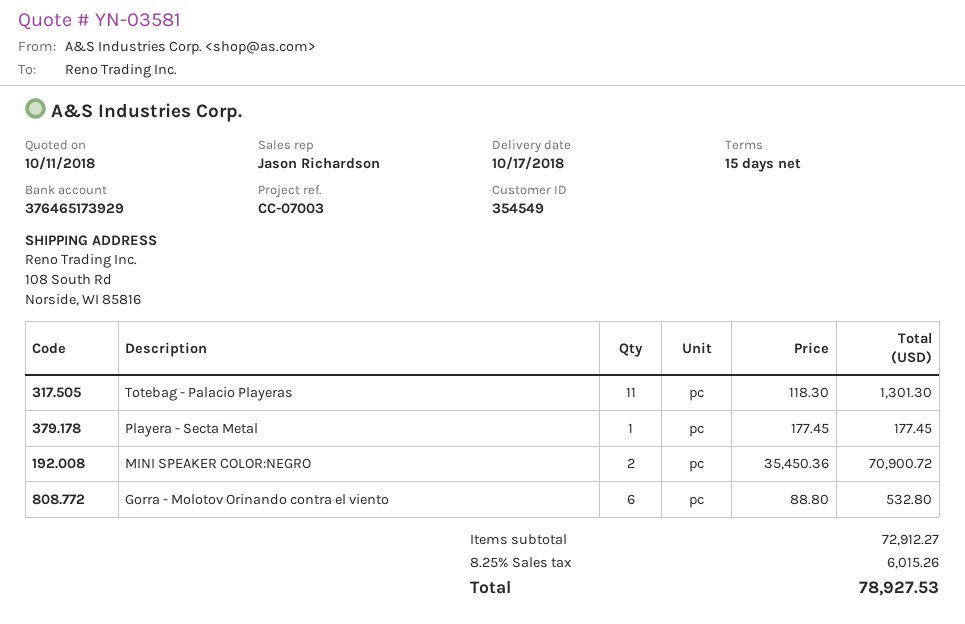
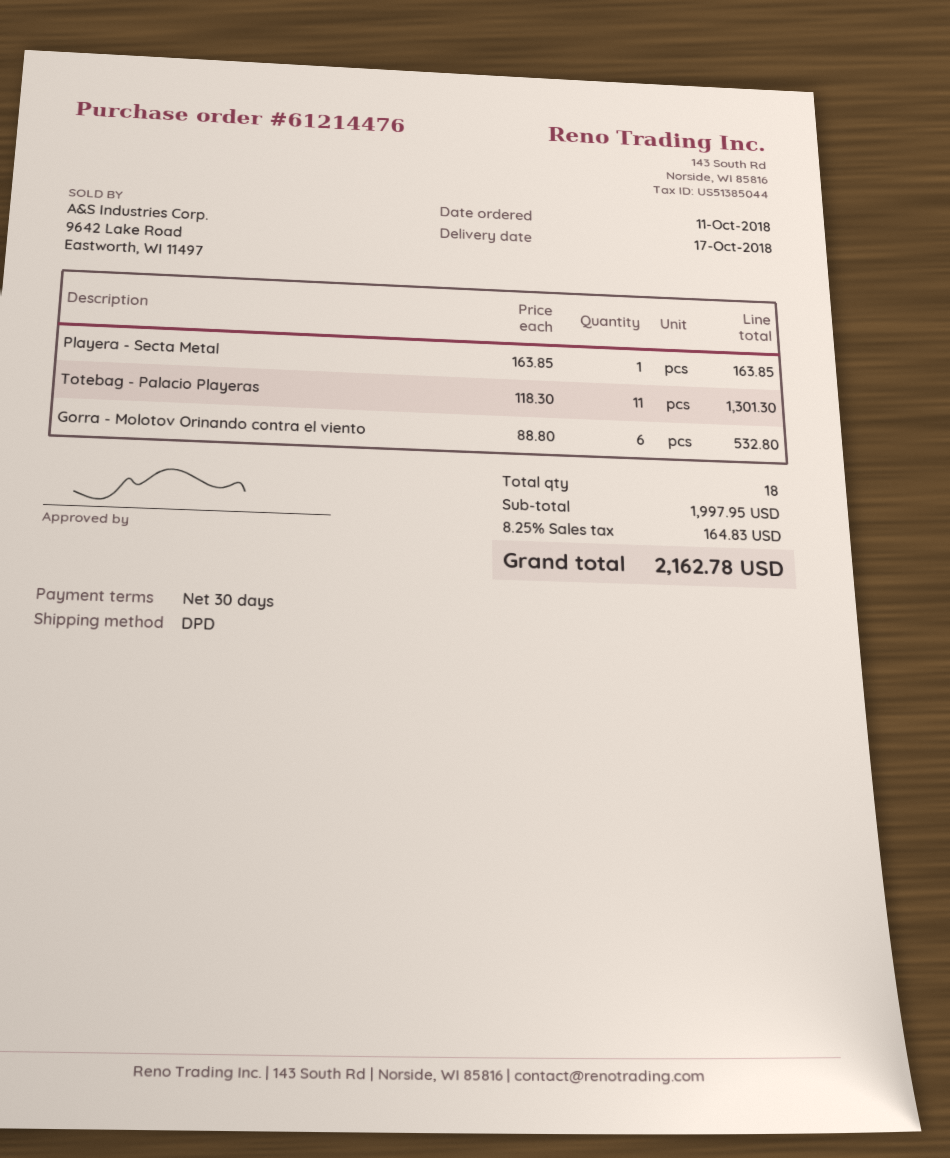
payment terms: 15 days -> 30 days
Playera - Secta Metal: 1 x 177.45 = 177.45 -> 1 x 163.85 = 163.85
MINI SPEAKER COLOR:NEGRO: 2 x 35450.36 = 70900.72 -> none
subtotal: 72912.27 -> 1997.95
tax: 8.25% = 6015.26 -> 8.25% = 164.83
total: 78927.53 -> 2162.78

